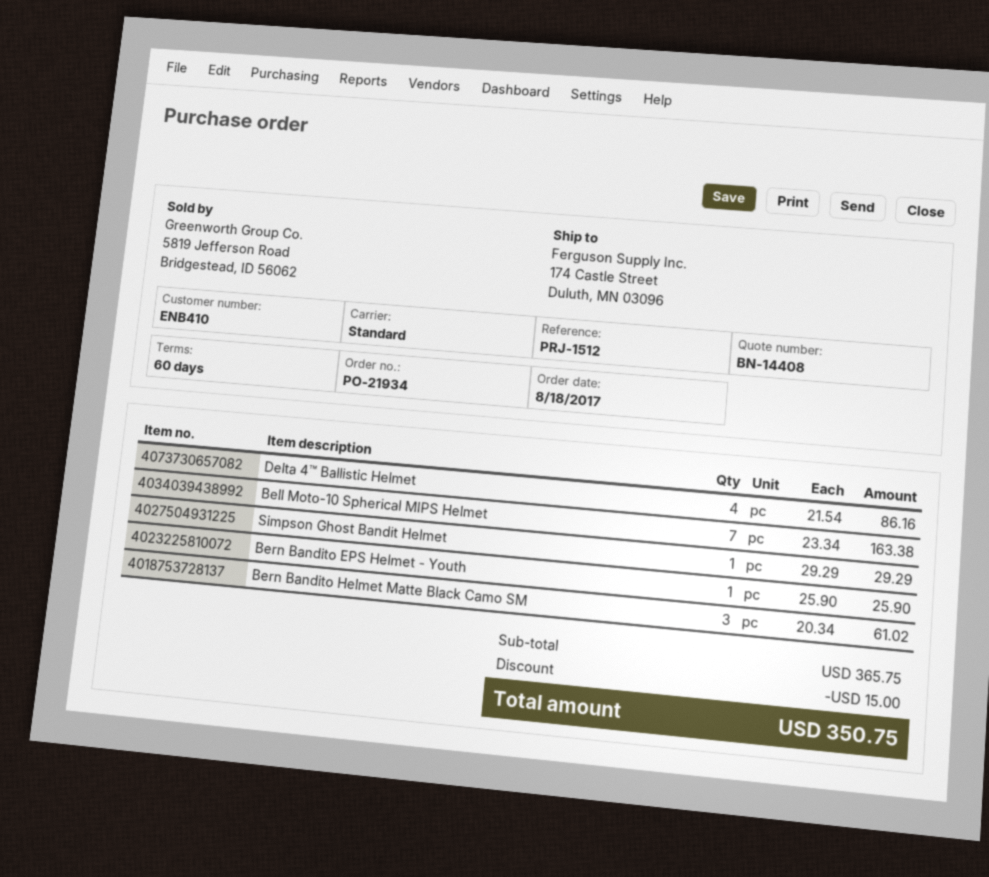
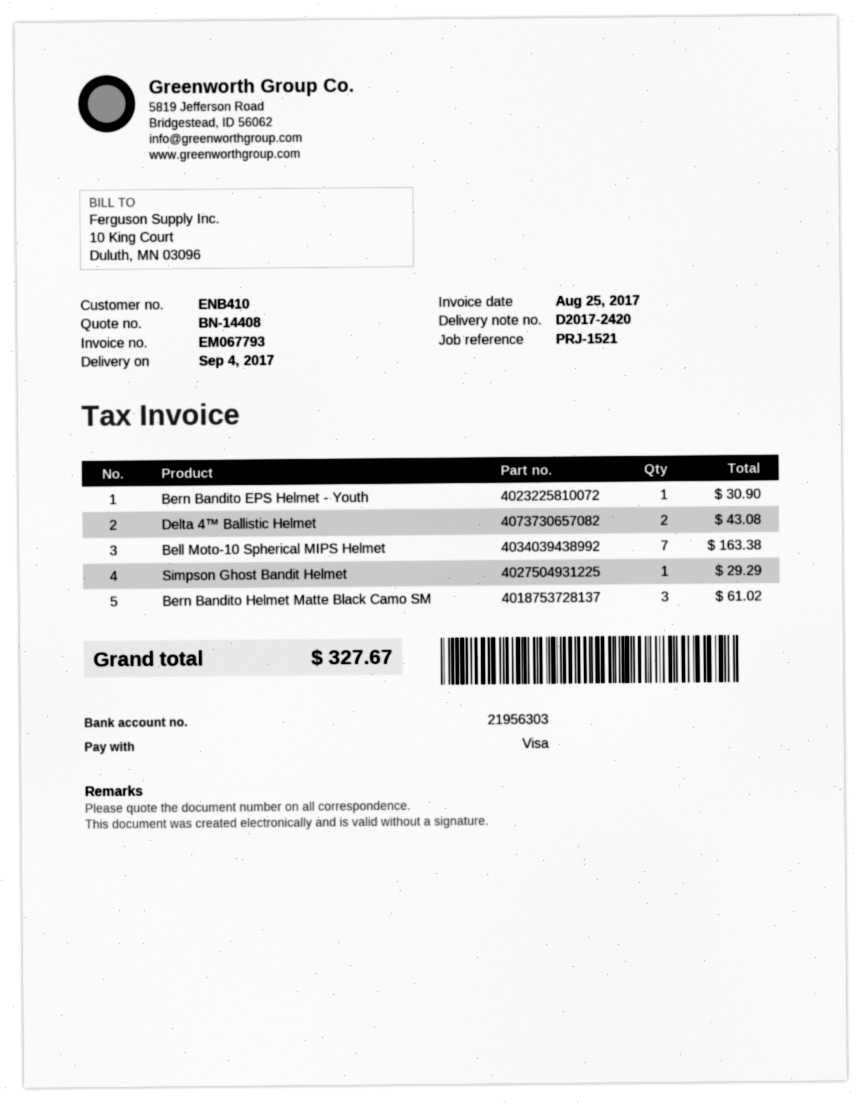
reference: PRJ-1512 -> PRJ-1521
Delta 4™ Ballistic Helmet: 4 for 86.16 -> 2 for 43.08
Bern Bandito EPS Helmet - Youth: 1 for 25.90 -> 1 for 30.90
discount: 15.00 -> none
total: 350.75 -> 327.67

